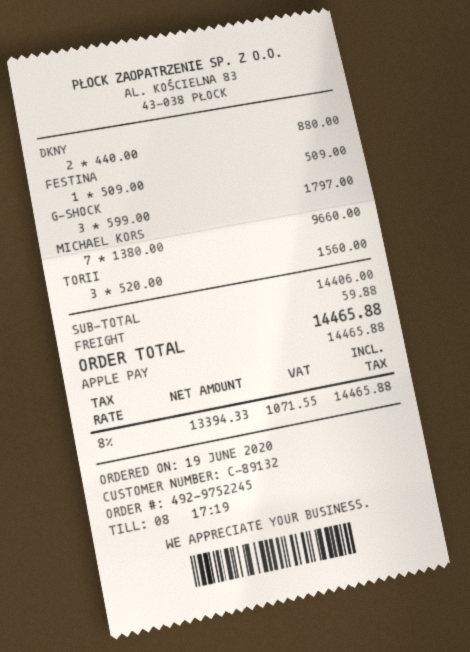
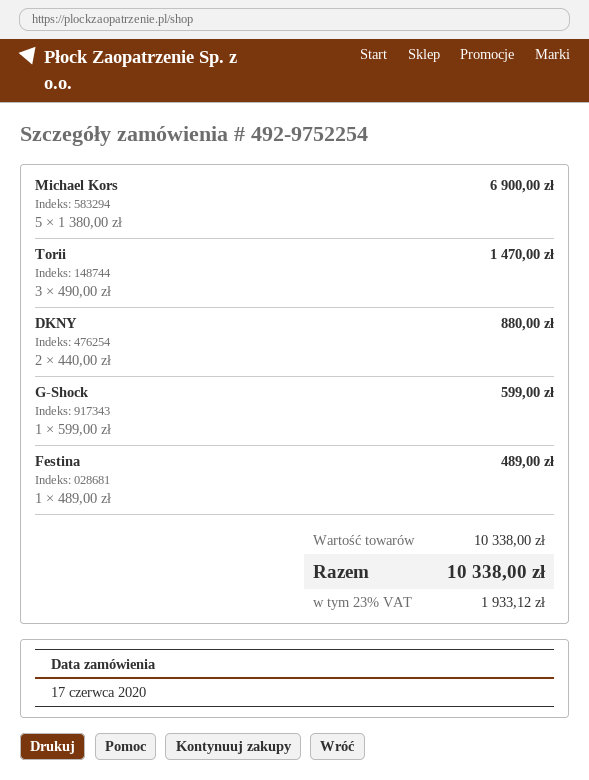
order number: 492-9752245 -> 492-9752254
order date: 2020-06-19 -> 2020-06-17
FESTINA: 1 x 509.00 = 509.00 -> 1 x 489.00 = 489.00
G-SHOCK: 3 x 599.00 = 1797.00 -> 1 x 599.00 = 599.00
MICHAEL KORS: 7 x 1380.00 = 9660.00 -> 5 x 1380.00 = 6900.00
TORII: 3 x 520.00 = 1560.00 -> 3 x 490.00 = 1470.00
subtotal: 14406.00 -> 10338.00
shipping: 59.88 -> none
tax: 8% = 1071.55 -> 23% = 1933.12
total: 14465.88 -> 10338.00

